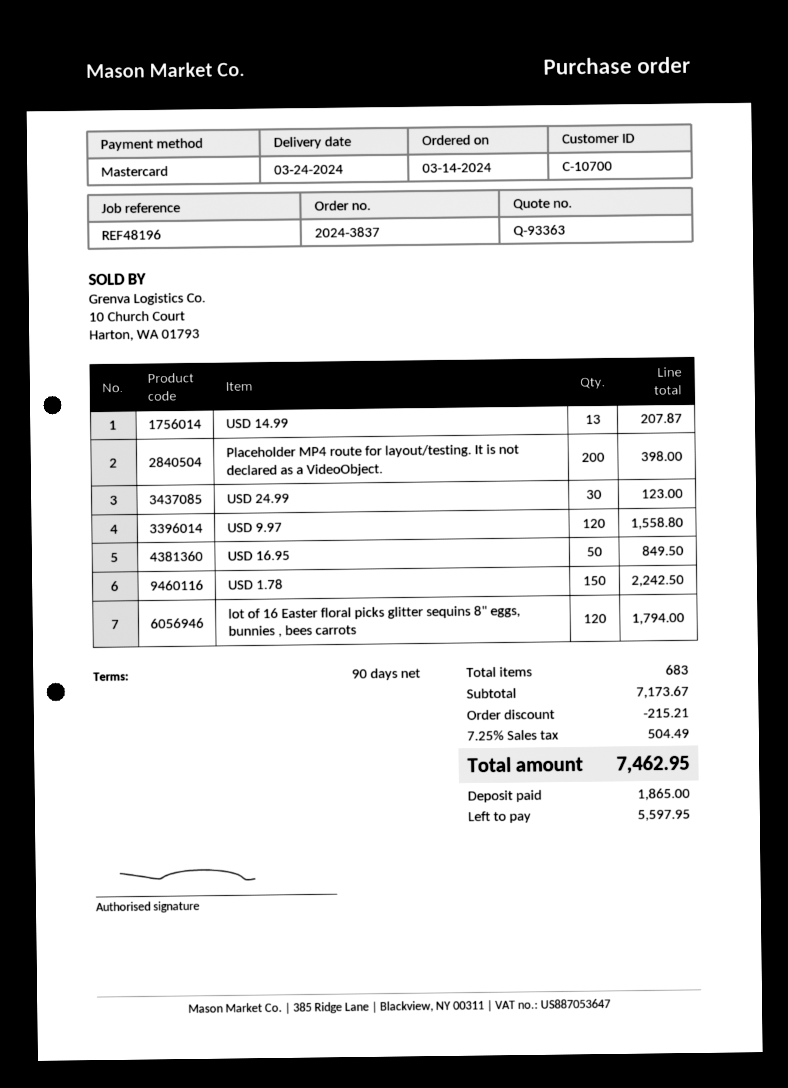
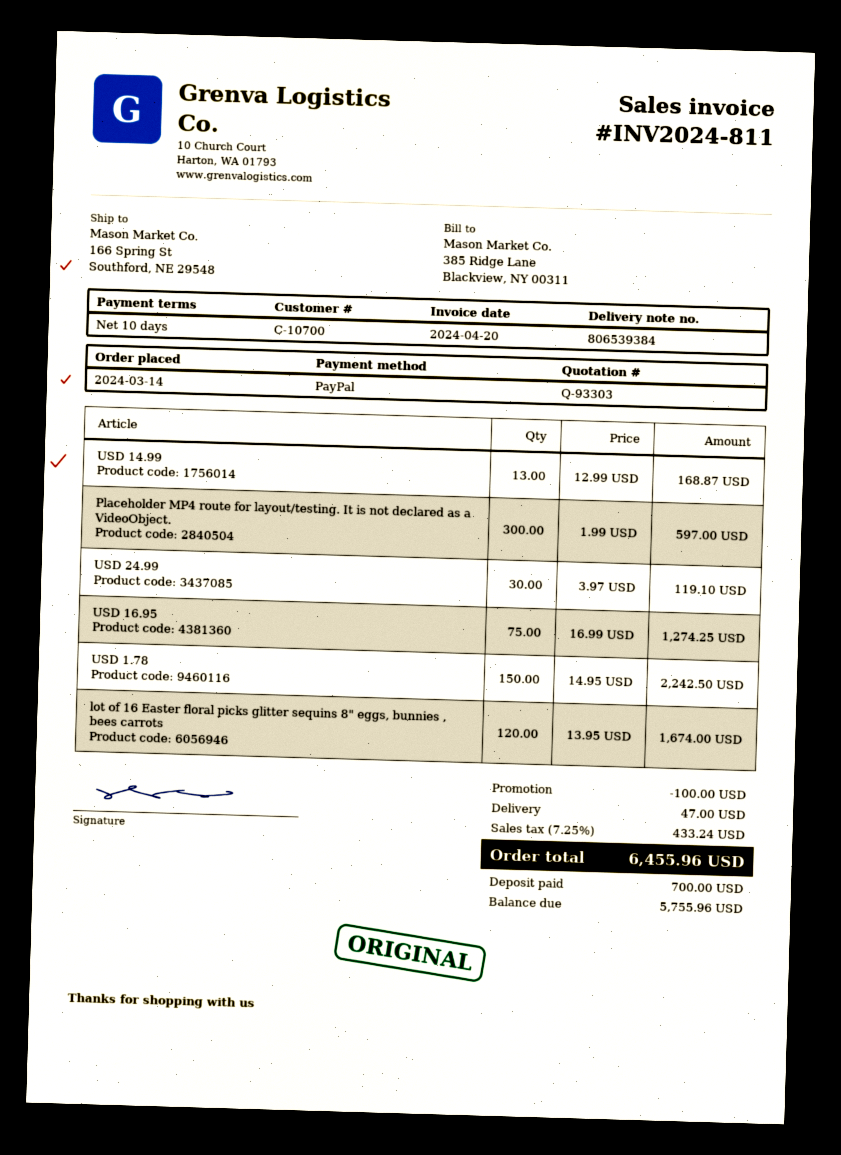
quote number: Q-93363 -> Q-93303
payment terms: 90 days -> 10 days
payment method: Mastercard -> PayPal
USD 14.99: 13 for 207.87 -> 13 for 168.87
Placeholder MP4 route for layout/testing. It is not declared as a VideoObject.: 200 for 398.00 -> 300 for 597.00
USD 24.99: 30 for 123.00 -> 30 for 119.10
USD 9.97: 120 for 1558.80 -> none
USD 16.95: 50 for 849.50 -> 75 for 1274.25
lot of 16 Easter floral picks glitter sequins 8" eggs, bunnies , bees carrots: 120 for 1794.00 -> 120 for 1674.00
discount: 215.21 -> 100.00
shipping: none -> 47.00
tax: 7.25% = 504.49 -> 7.25% = 433.24
total: 7462.95 -> 6455.96
deposit: 1865.00 -> 700.00
balance: 5597.95 -> 5755.96

